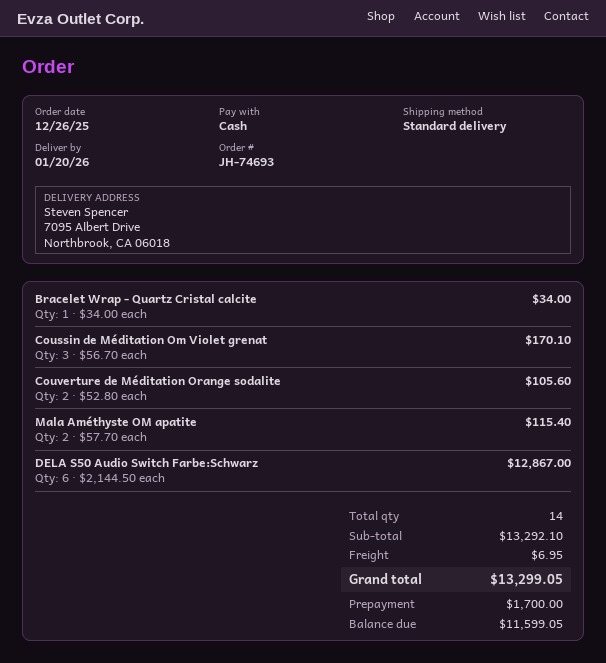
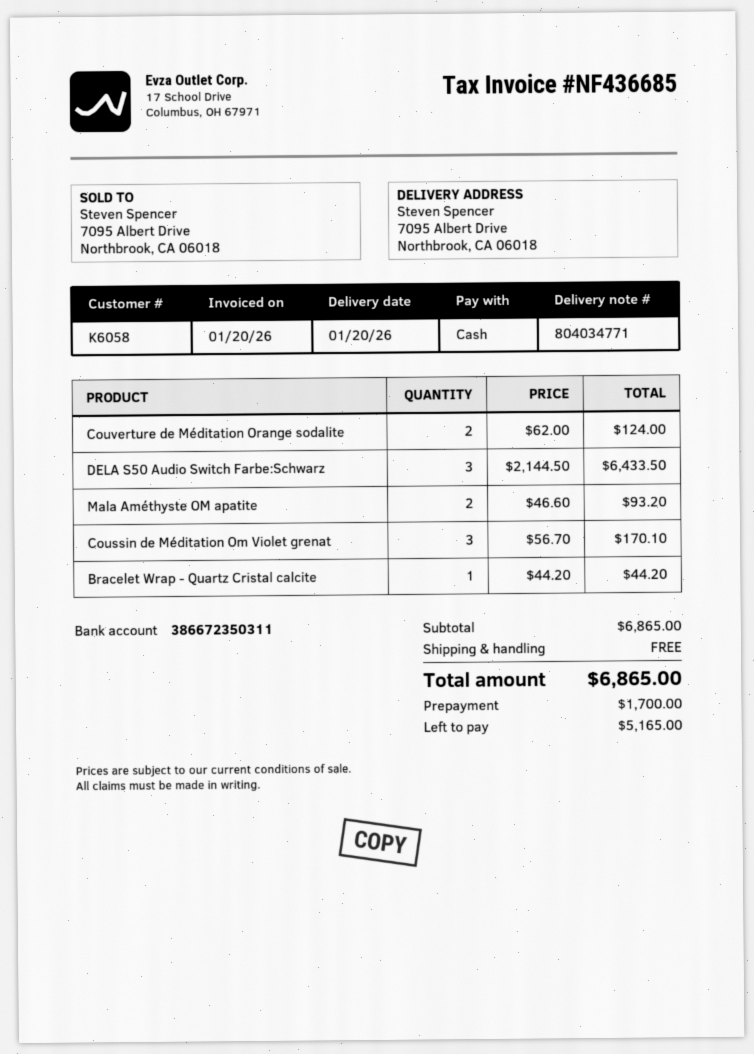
Bracelet Wrap - Quartz Cristal calcite: 1 x 34.00 = 34.00 -> 1 x 44.20 = 44.20
Couverture de Méditation Orange sodalite: 2 x 52.80 = 105.60 -> 2 x 62.00 = 124.00
Mala Améthyste OM apatite: 2 x 57.70 = 115.40 -> 2 x 46.60 = 93.20
DELA S50 Audio Switch Farbe:Schwarz: 6 x 2144.50 = 12867.00 -> 3 x 2144.50 = 6433.50
subtotal: 13292.10 -> 6865.00
shipping: 6.95 -> 0.00
total: 13299.05 -> 6865.00
balance: 11599.05 -> 5165.00

